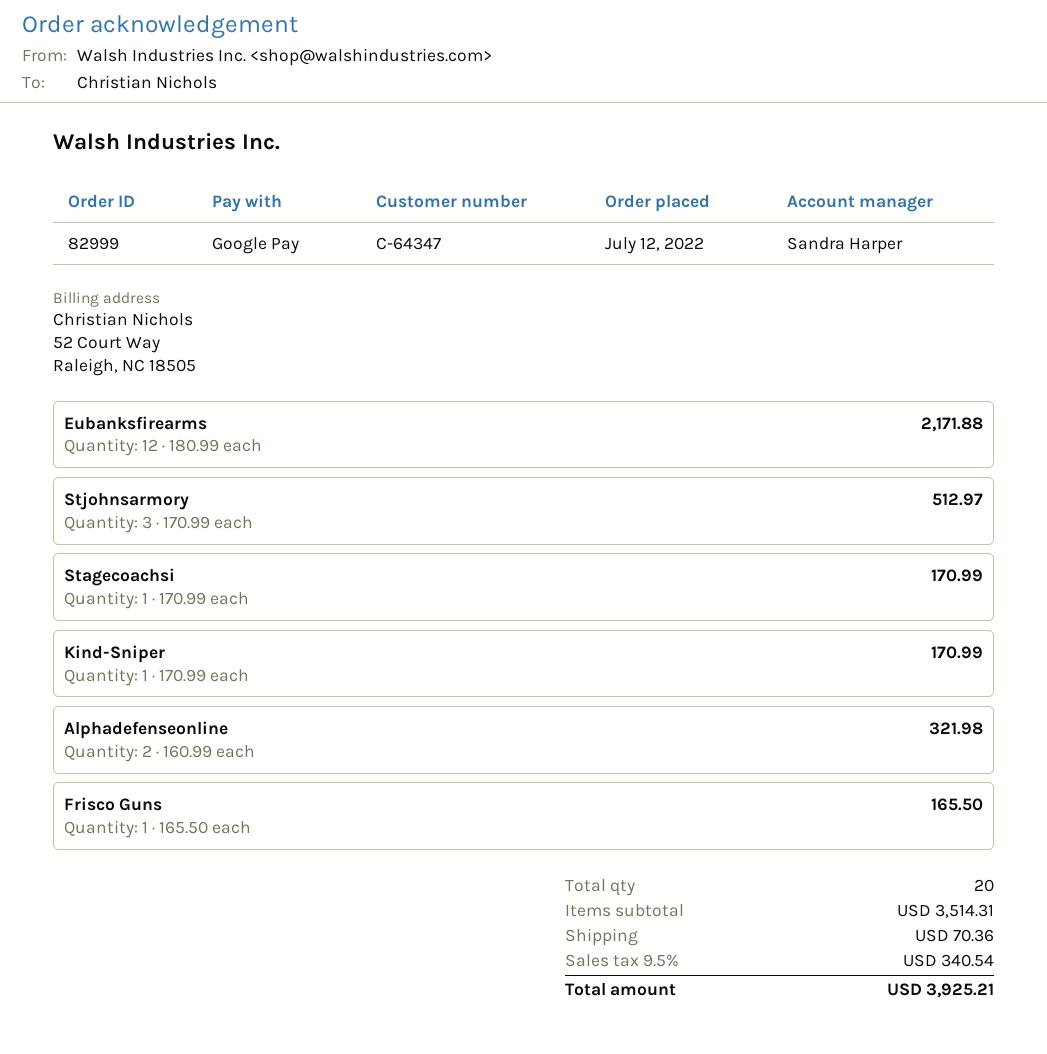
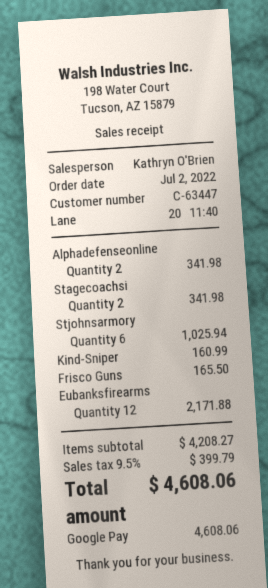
order date: 2022-07-12 -> 2022-07-02
customer number: C-64347 -> C-63447
sales rep: Sandra Harper -> Kathryn O'Brien
Stjohnsarmory: 3 for 512.97 -> 6 for 1025.94
Stagecoachsi: 1 for 170.99 -> 2 for 341.98
Kind-Sniper: 1 for 170.99 -> 1 for 160.99
Alphadefenseonline: 2 for 321.98 -> 2 for 341.98
subtotal: 3514.31 -> 4208.27
shipping: 70.36 -> none
tax: 9.5% = 340.54 -> 9.5% = 399.79
total: 3925.21 -> 4608.06

